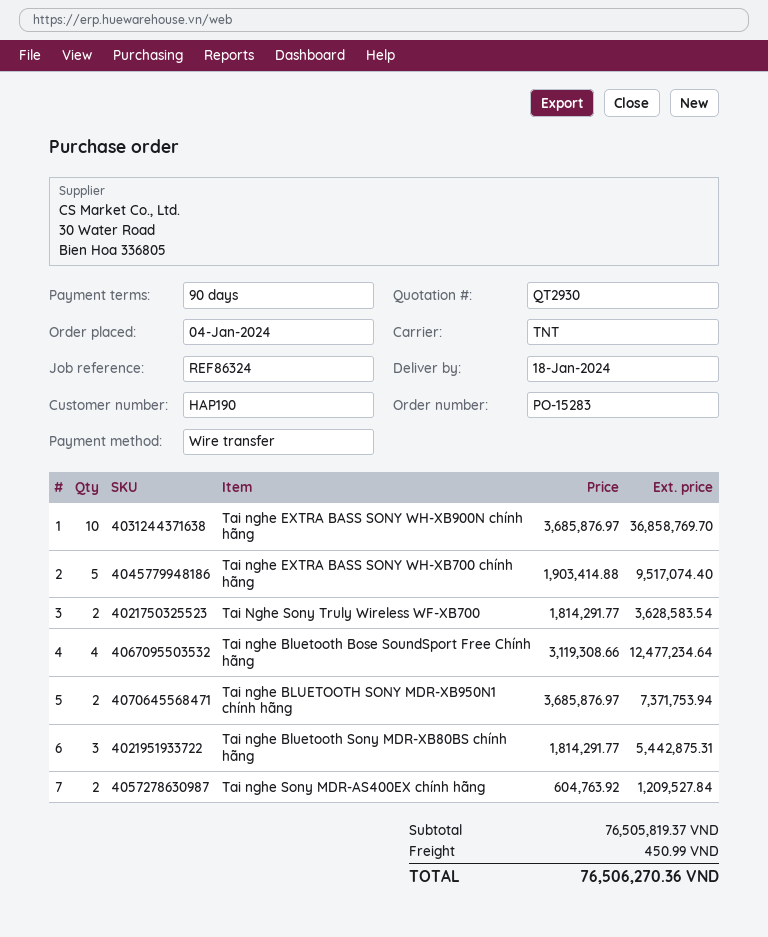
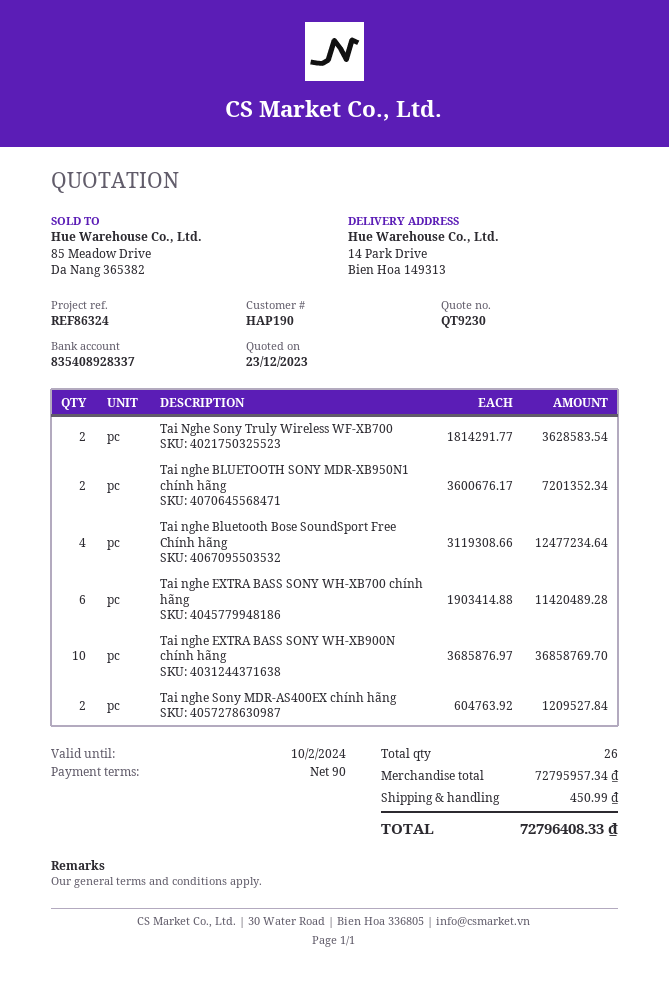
quote number: QT2930 -> QT9230
Tai nghe EXTRA BASS SONY WH-XB700 chính hãng: 5 x 1903414.88 = 9517074.40 -> 6 x 1903414.88 = 11420489.28
Tai nghe BLUETOOTH SONY MDR-XB950N1 chính hãng: 2 x 3685876.97 = 7371753.94 -> 2 x 3600676.17 = 7201352.34
Tai nghe Bluetooth Sony MDR-XB80BS chính hãng: 3 x 1814291.77 = 5442875.31 -> none
subtotal: 76505819.37 -> 72795957.34
total: 76506270.36 -> 72796408.33

